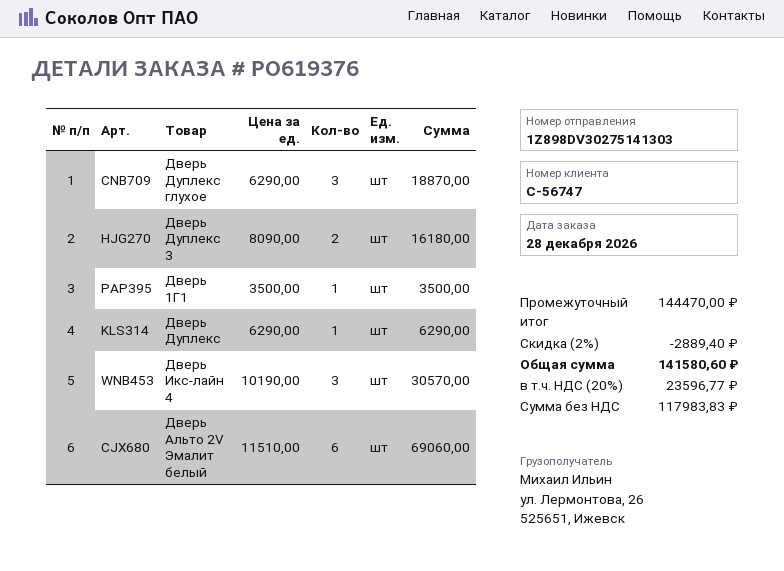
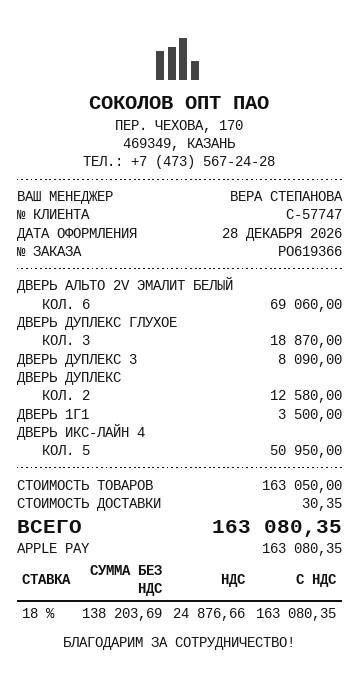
order number: PO619376 -> PO619366
customer number: C-56747 -> C-57747
Дверь Дуплекс 3: 2 for 16180.00 -> 1 for 8090.00
Дверь Дуплекс: 1 for 6290.00 -> 2 for 12580.00
Дверь Икс-лайн 4: 3 for 30570.00 -> 5 for 50950.00
subtotal: 144470.00 -> 163050.00
discount: 2% = 2889.40 -> none
shipping: none -> 30.35
net: 117983.83 -> 138203.69
tax: 20% = 23596.77 -> 18% = 24876.66
total: 141580.60 -> 163080.35

